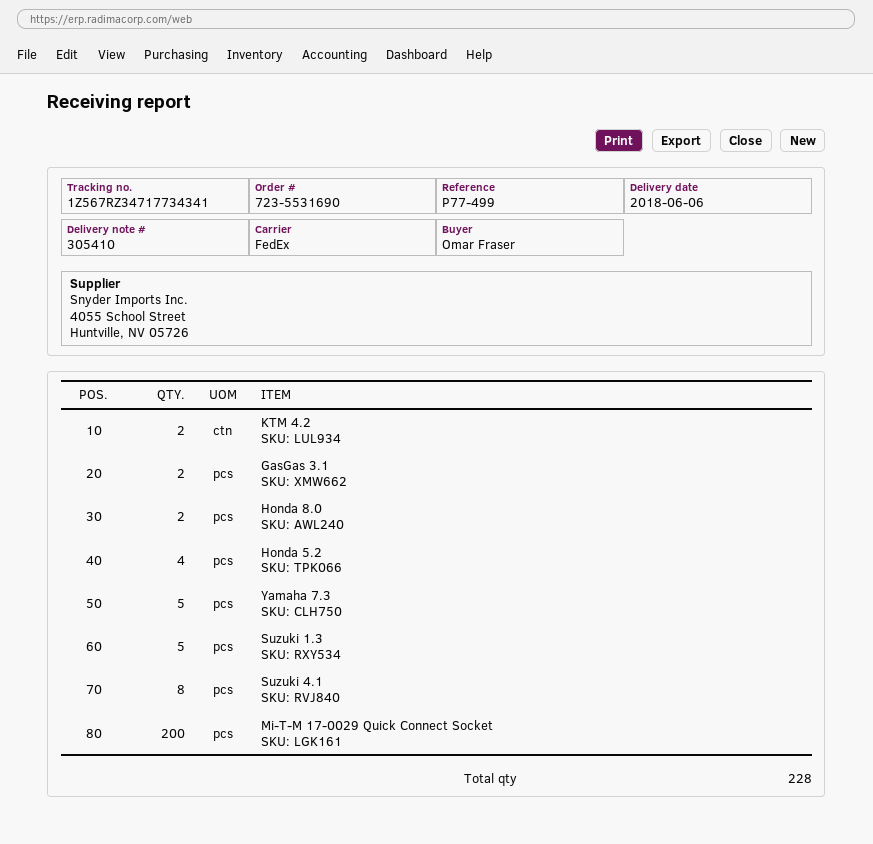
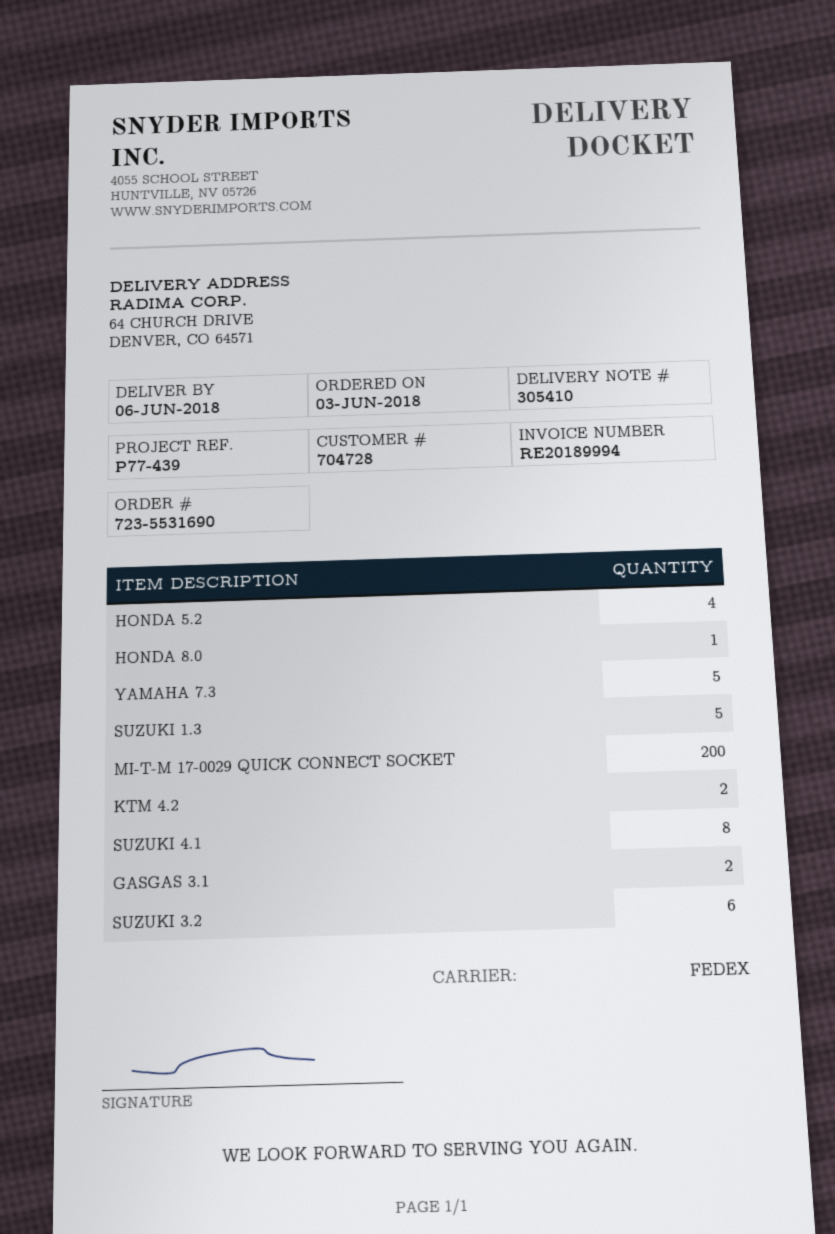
reference: P77-499 -> P77-439
Honda 8.0: 2 -> 1
SUZUKI 3.2: none -> 6

